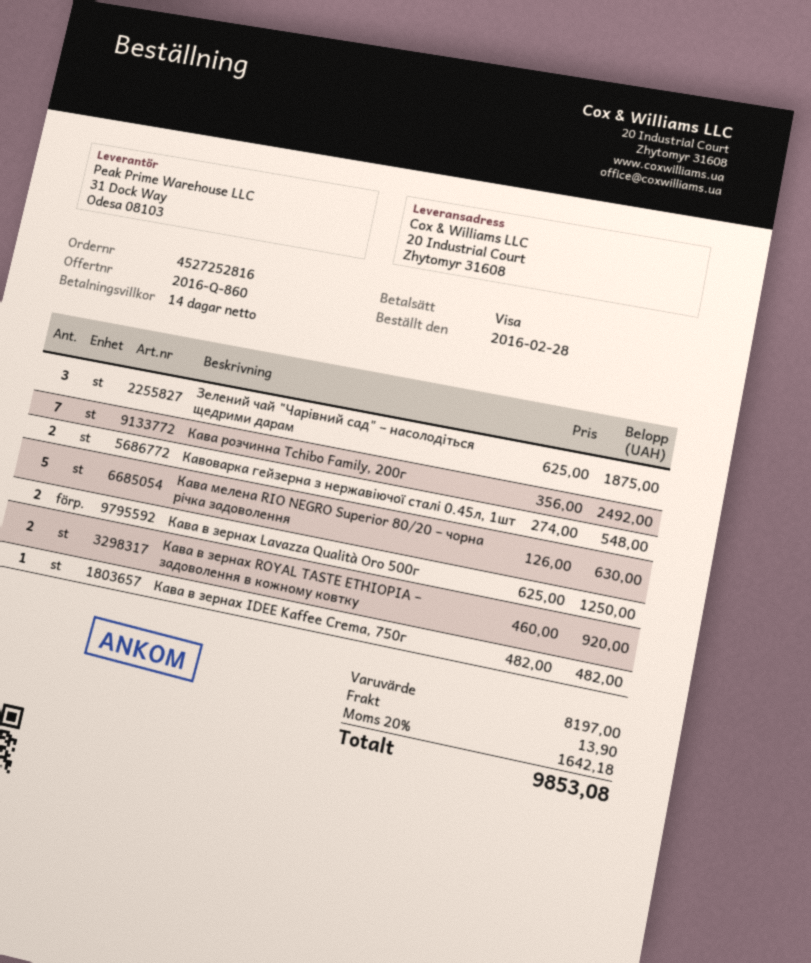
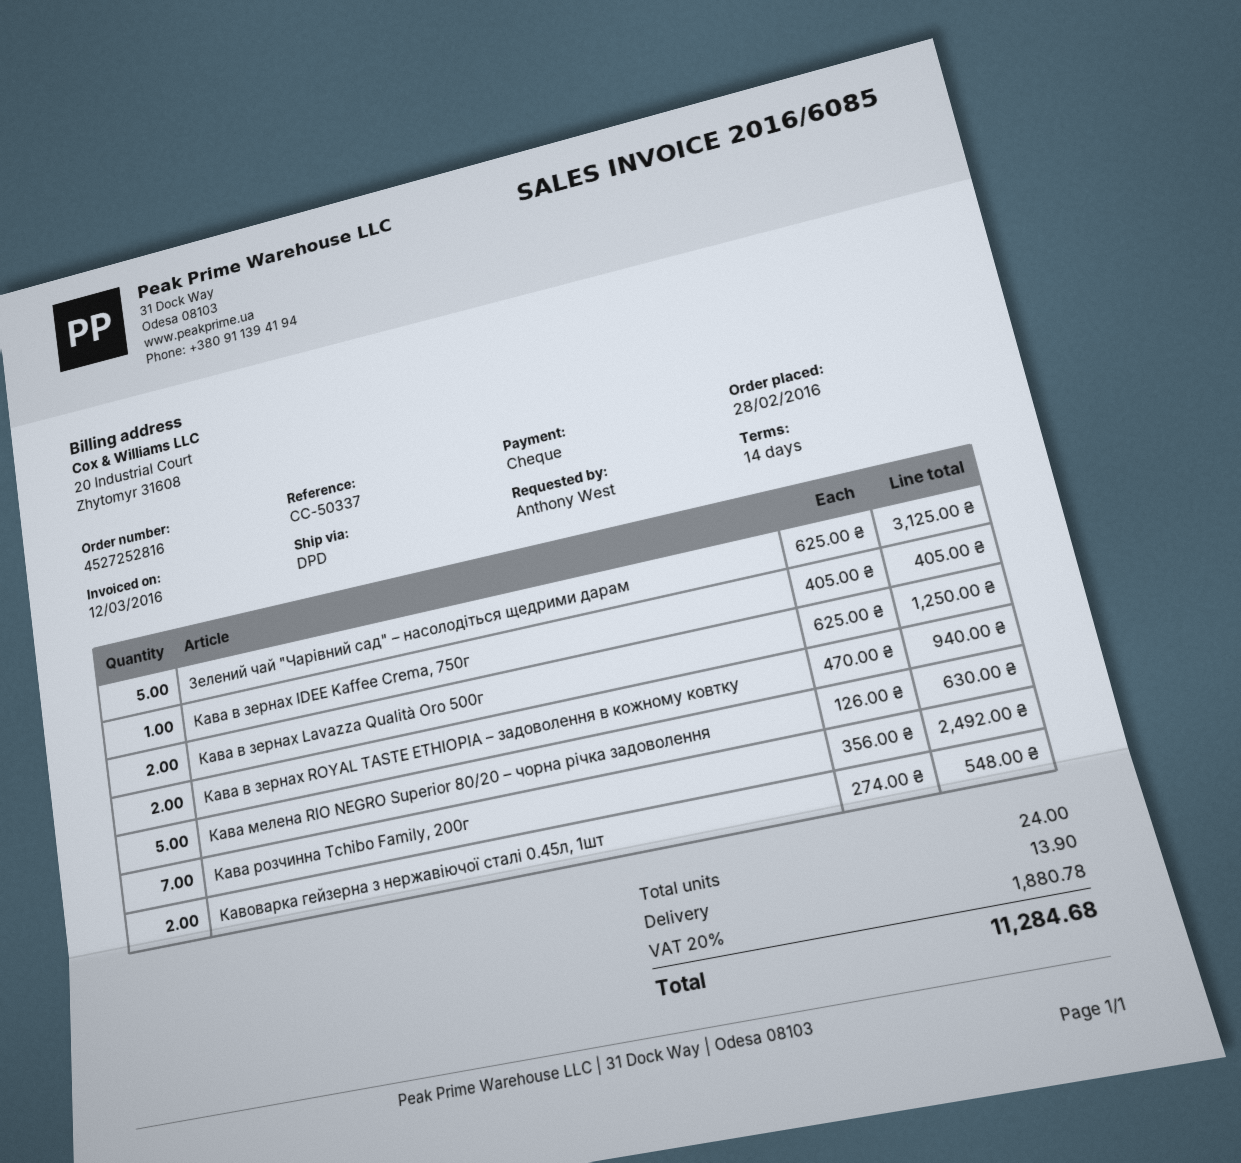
payment method: Visa -> cheque
Зелений чай "Чарівний сад" – насолодіться щедрими дарам: 3 x 625.00 = 1875.00 -> 5 x 625.00 = 3125.00
Кава в зернах ROYAL TASTE ETHIOPIA – задоволення в кожному ковтку: 2 x 460.00 = 920.00 -> 2 x 470.00 = 940.00
Кава в зернах IDEE Kaffee Crema, 750г: 1 x 482.00 = 482.00 -> 1 x 405.00 = 405.00
tax: 20% = 1642.18 -> 20% = 1880.78
total: 9853.08 -> 11284.68

